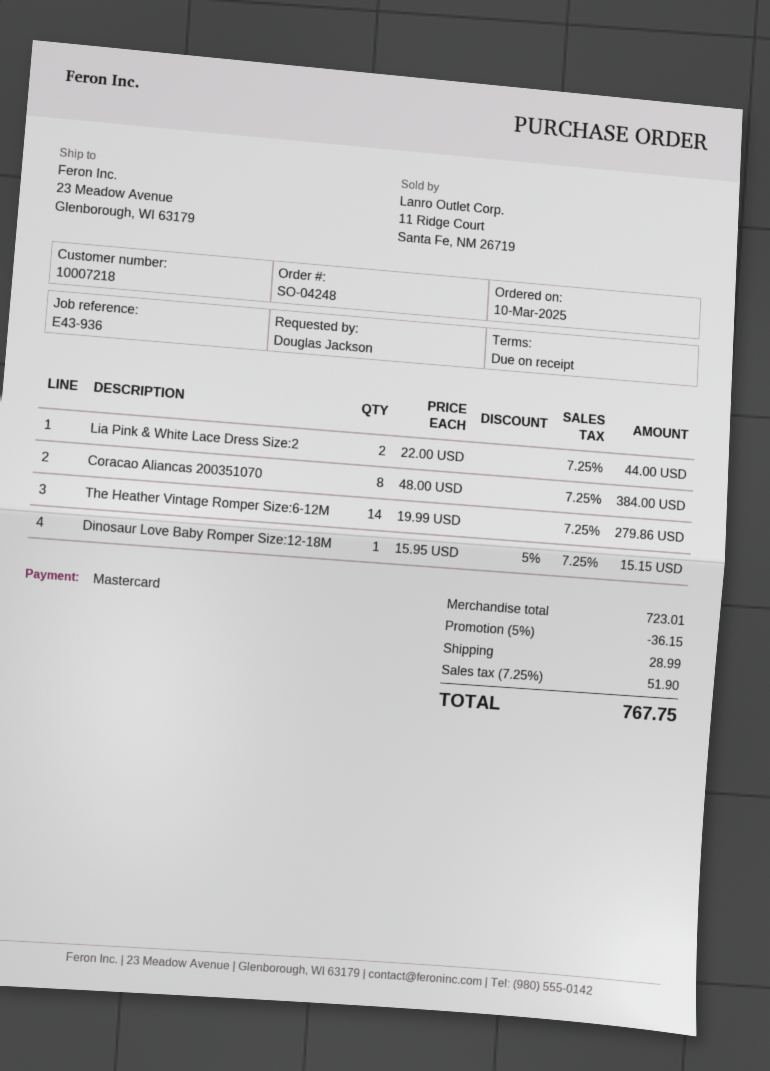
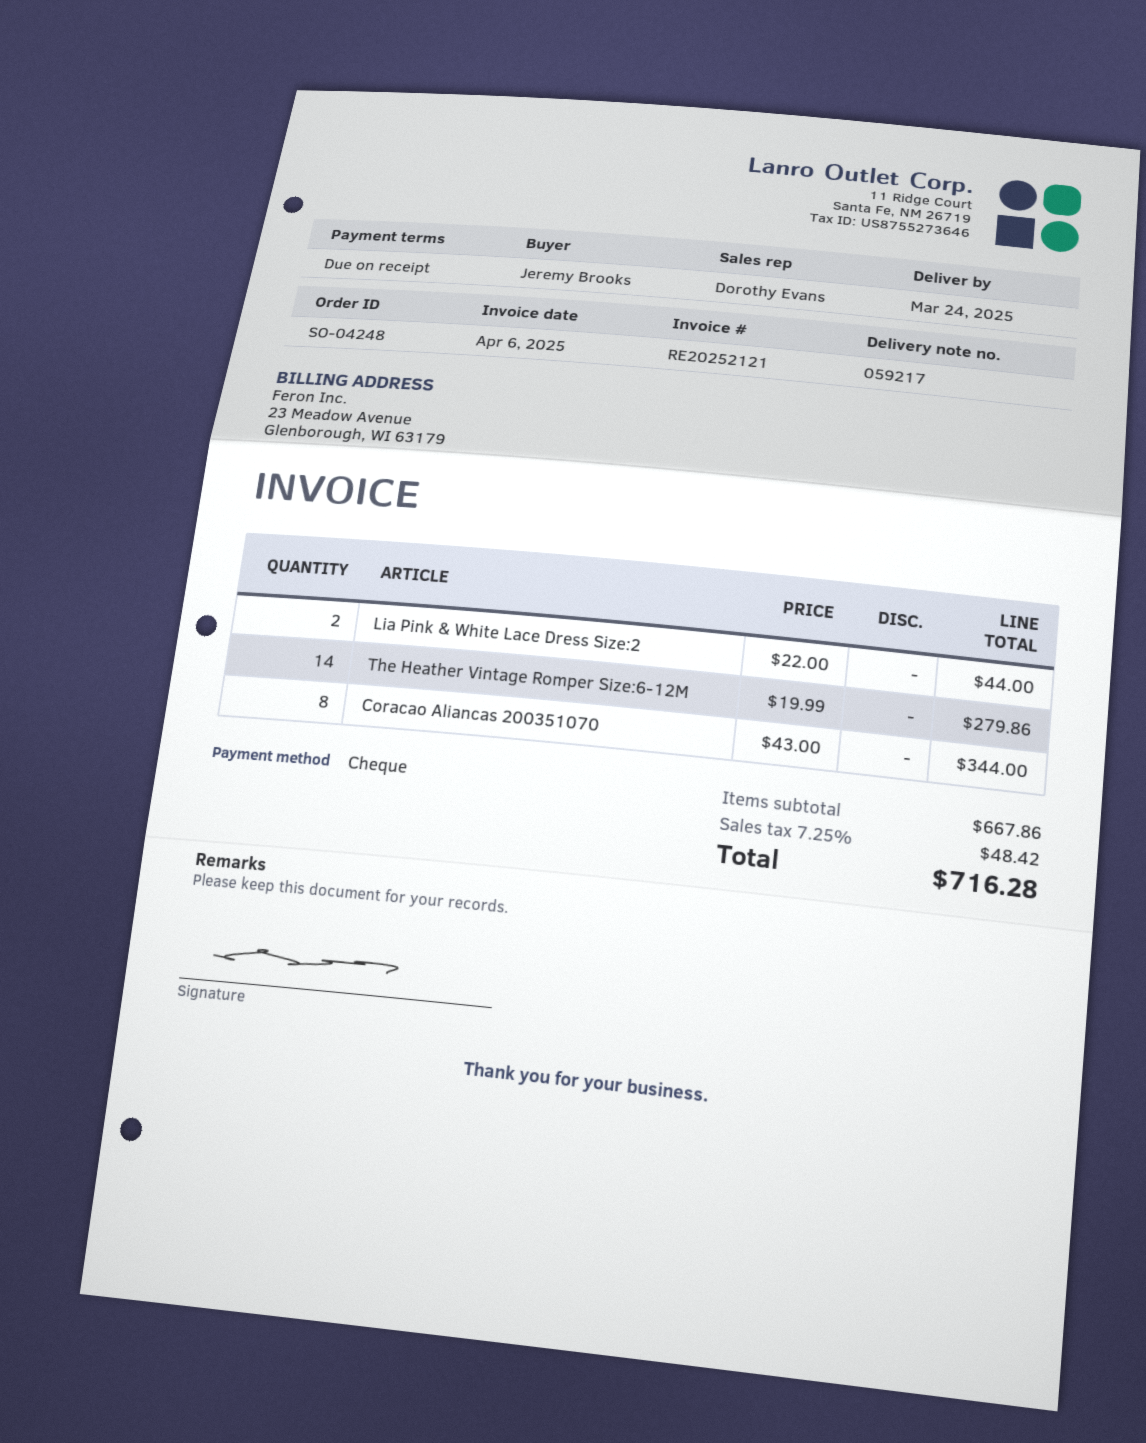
ordered by: Douglas Jackson -> Jeremy Brooks
payment method: Mastercard -> cheque
Coracao Aliancas 200351070: 8 x 48.00 = 384.00 -> 8 x 43.00 = 344.00
Dinosaur Love Baby Romper Size:12-18M: 1 x 15.95 - 5% = 15.15 -> none
subtotal: 723.01 -> 667.86
discount: 5% = 36.15 -> none
shipping: 28.99 -> none
tax: 7.25% = 51.90 -> 7.25% = 48.42
total: 767.75 -> 716.28

